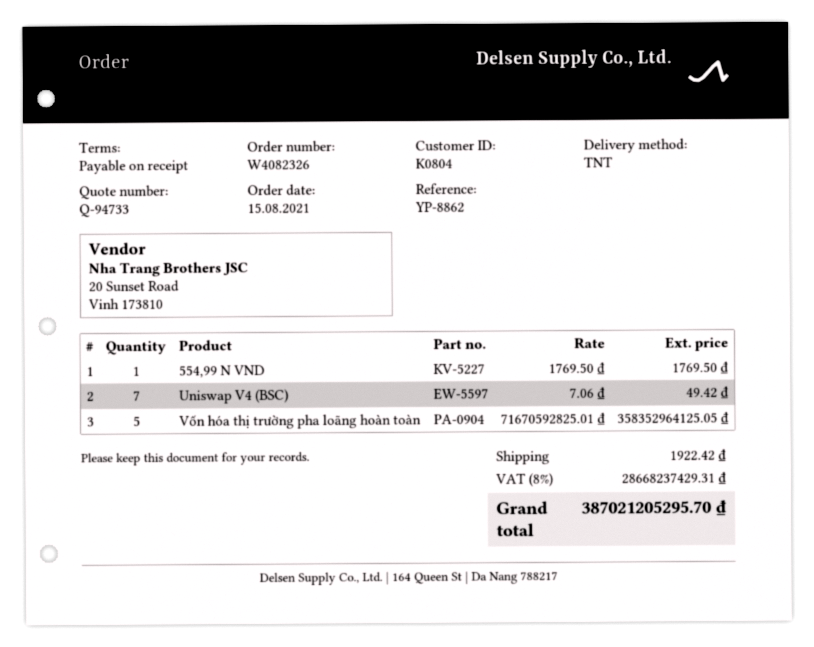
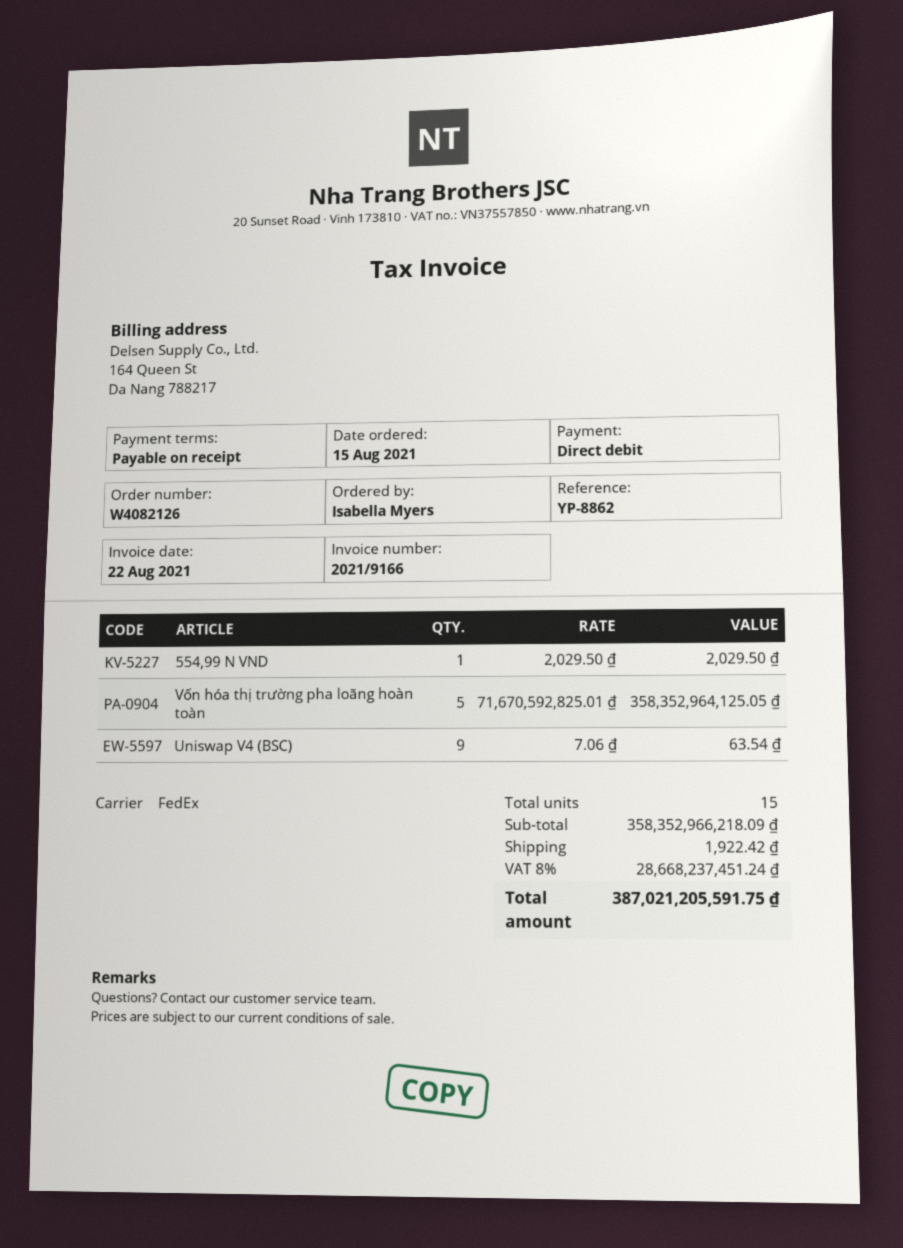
order number: W4082326 -> W4082126
shipping method: TNT -> FedEx
554,99 N VND: 1 x 1769.50 = 1769.50 -> 1 x 2029.50 = 2029.50
Uniswap V4 (BSC): 7 x 7.06 = 49.42 -> 9 x 7.06 = 63.54
tax: 8% = 28668237429.31 -> 8% = 28668237451.24
total: 387021205295.70 -> 387021205591.75

